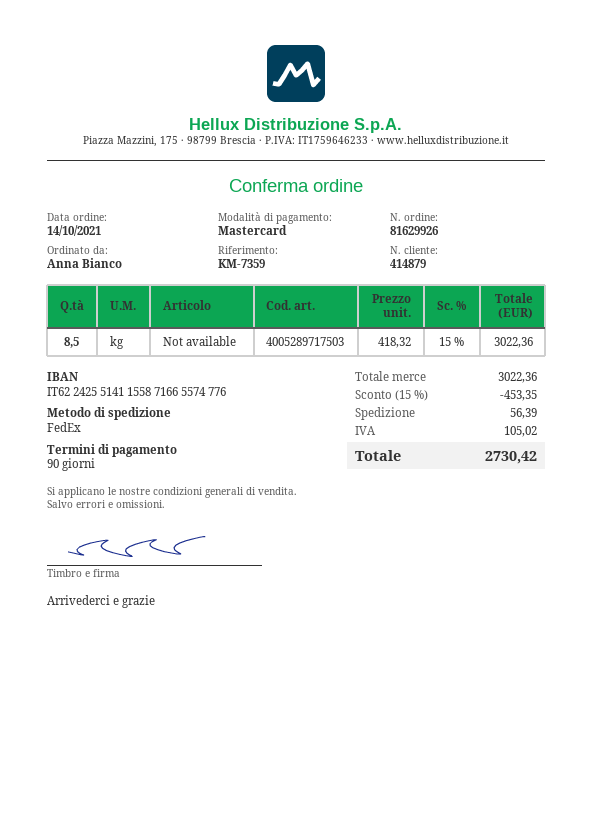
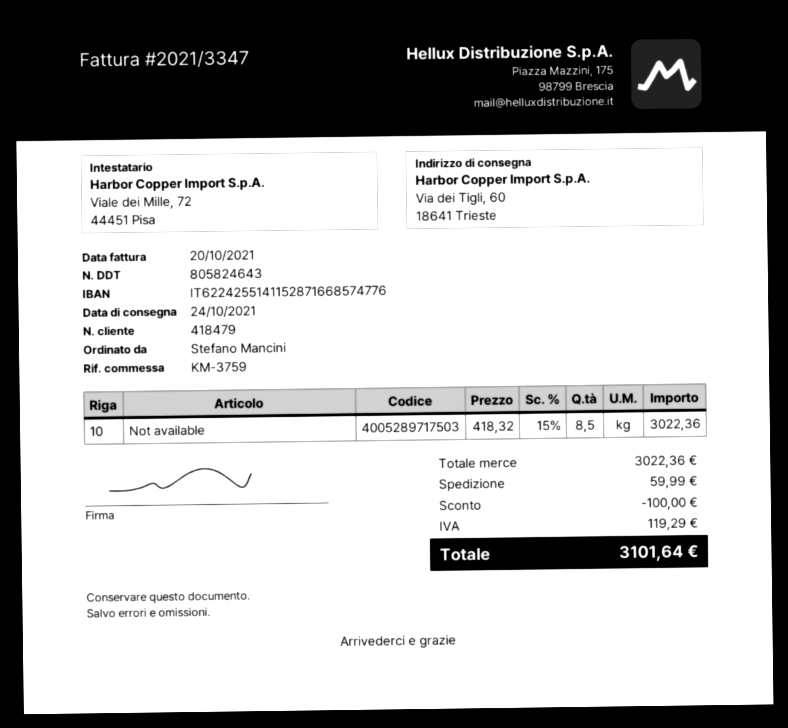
customer number: 414879 -> 418479
reference: KM-7359 -> KM-3759
ordered by: Anna Bianco -> Stefano Mancini
bank account: IT6224255141155871665574776 -> IT6224255141152871668574776
discount: 453.35 -> 100.00
shipping: 56.39 -> 59.99
tax: 105.02 -> 119.29
total: 2730.42 -> 3101.64

